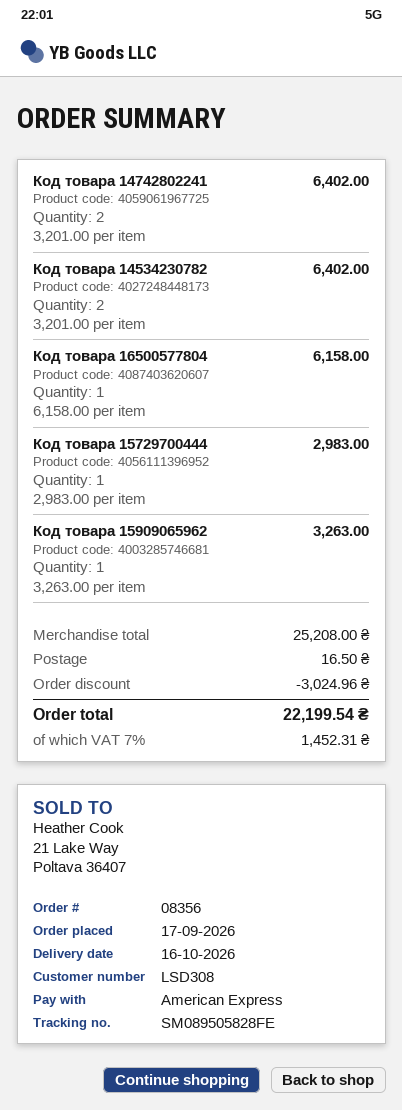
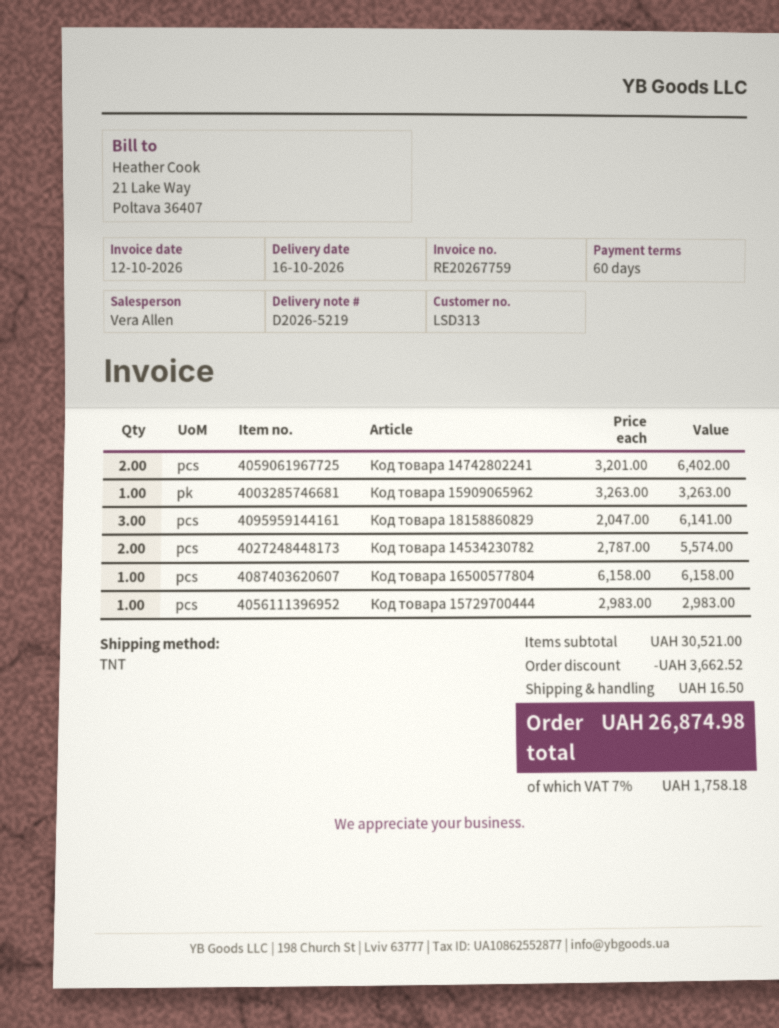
customer number: LSD308 -> LSD313
Код товара 14534230782: 2 x 3201.00 = 6402.00 -> 2 x 2787.00 = 5574.00
Код товара 18158860829: none -> 3 x 2047.00 = 6141.00
subtotal: 25208.00 -> 30521.00
discount: 3024.96 -> 3662.52
tax: 7% = 1452.31 -> 7% = 1758.18
total: 22199.54 -> 26874.98

